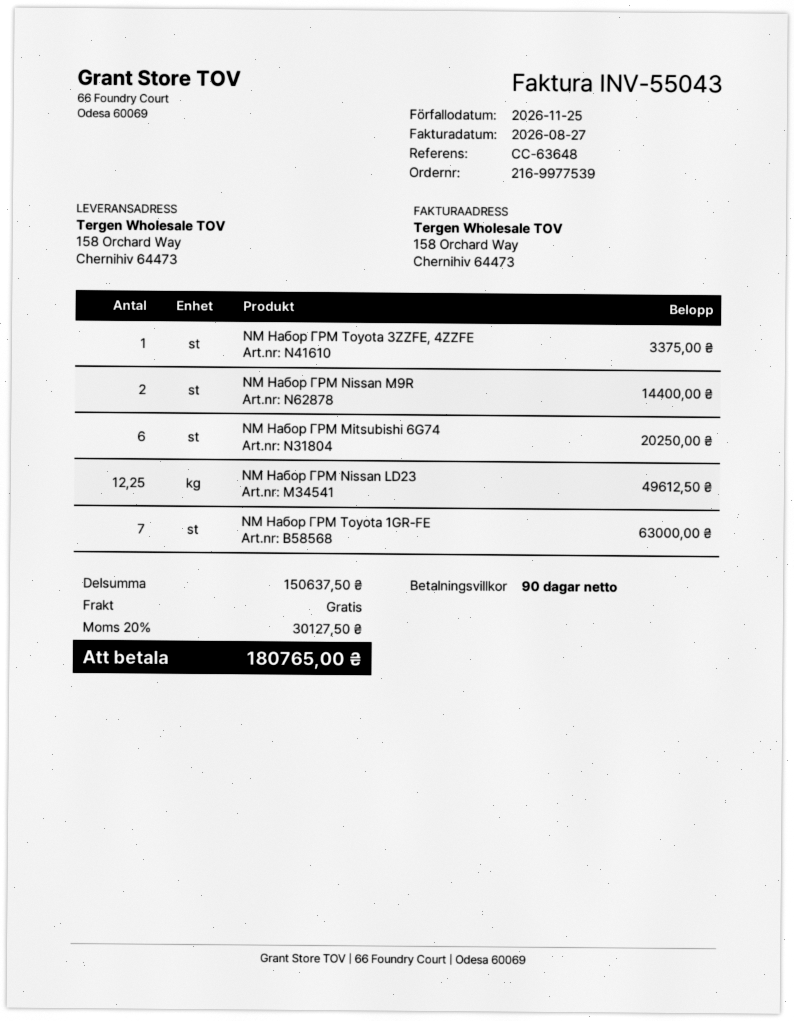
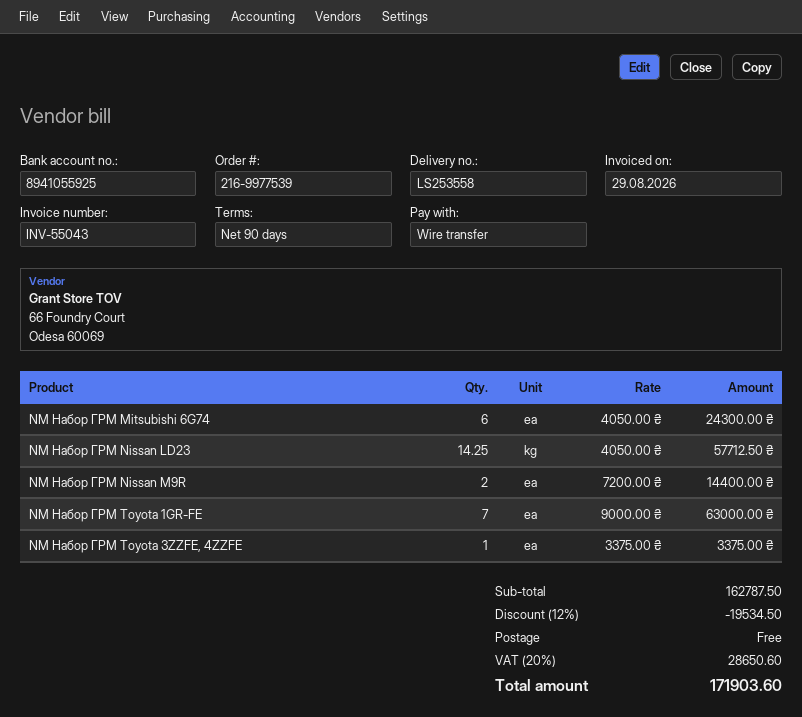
invoice date: 2026-08-27 -> 2026-08-29
NM Набор ГРМ Mitsubishi 6G74: 6 for 20250.00 -> 6 for 24300.00
NM Набор ГРМ Nissan LD23: 12.25 for 49612.50 -> 14.25 for 57712.50
subtotal: 150637.50 -> 162787.50
discount: none -> 12% = 19534.50
tax: 20% = 30127.50 -> 20% = 28650.60
total: 180765.00 -> 171903.60

